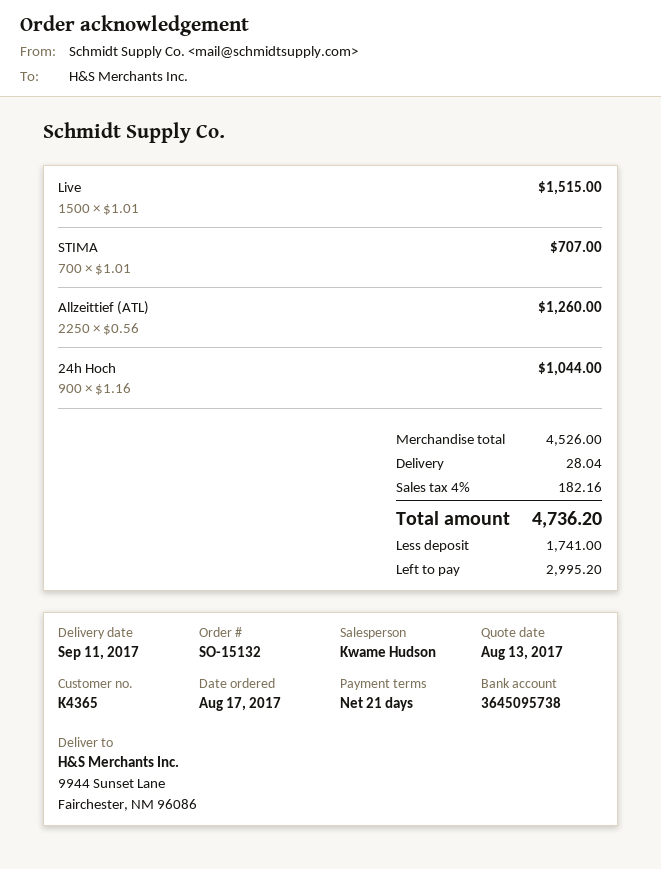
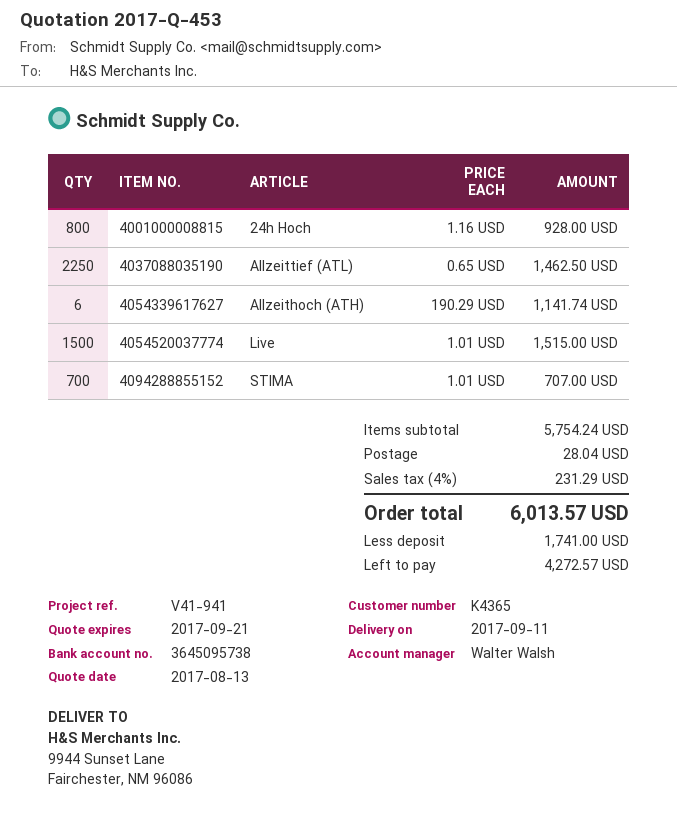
sales rep: Kwame Hudson -> Walter Walsh
Allzeittief (ATL): 2250 x 0.56 = 1260.00 -> 2250 x 0.65 = 1462.50
24h Hoch: 900 x 1.16 = 1044.00 -> 800 x 1.16 = 928.00
Allzeithoch (ATH): none -> 6 x 190.29 = 1141.74
subtotal: 4526.00 -> 5754.24
tax: 4% = 182.16 -> 4% = 231.29
total: 4736.20 -> 6013.57
balance: 2995.20 -> 4272.57

